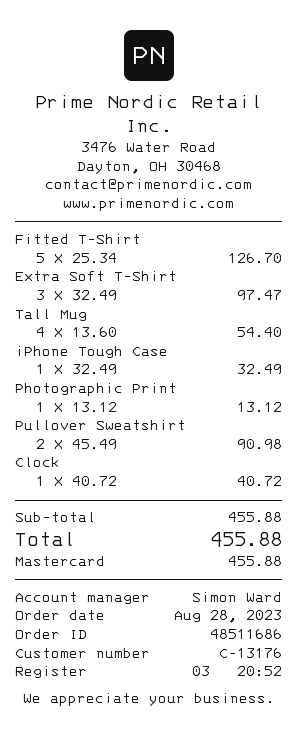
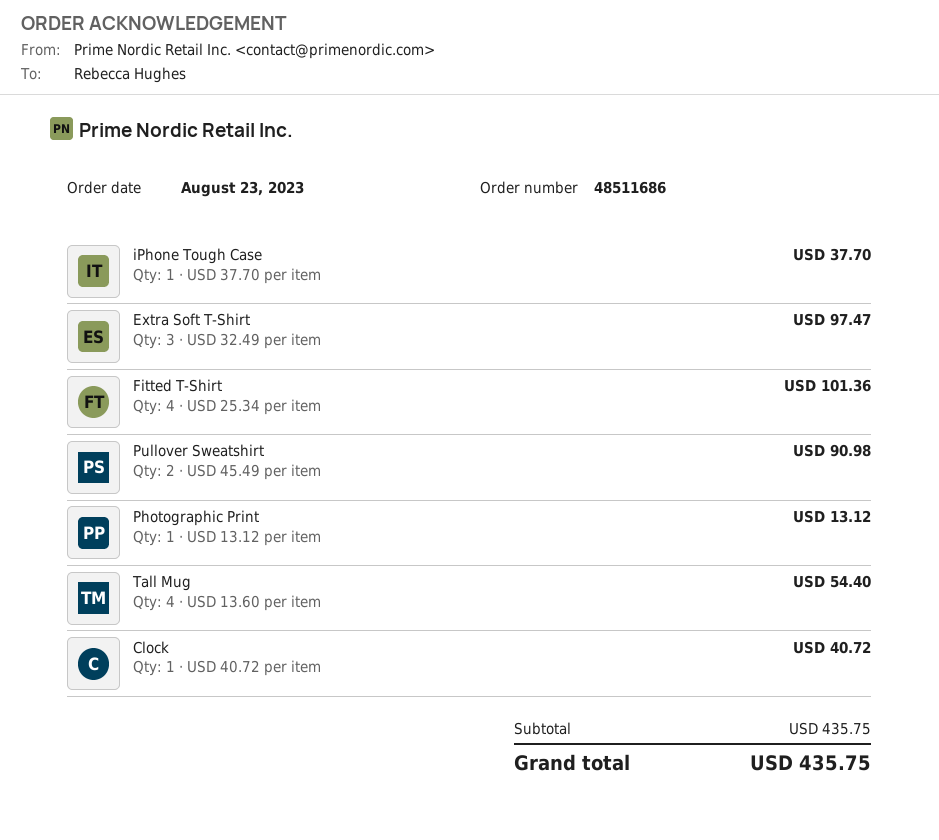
order date: 2023-08-28 -> 2023-08-23
Fitted T-Shirt: 5 x 25.34 = 126.70 -> 4 x 25.34 = 101.36
iPhone Tough Case: 1 x 32.49 = 32.49 -> 1 x 37.70 = 37.70
subtotal: 455.88 -> 435.75
total: 455.88 -> 435.75

